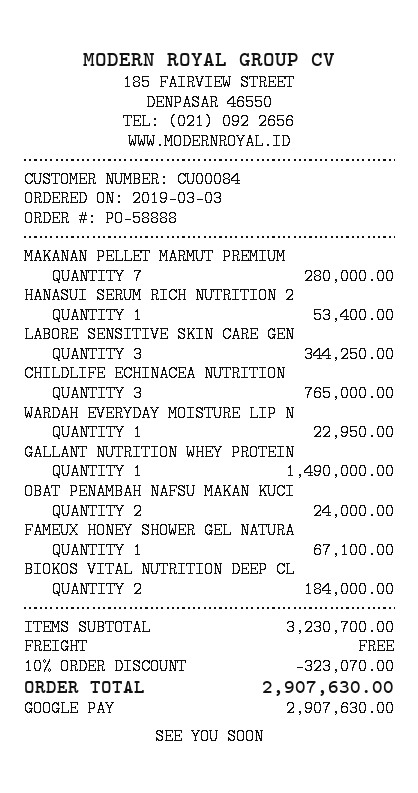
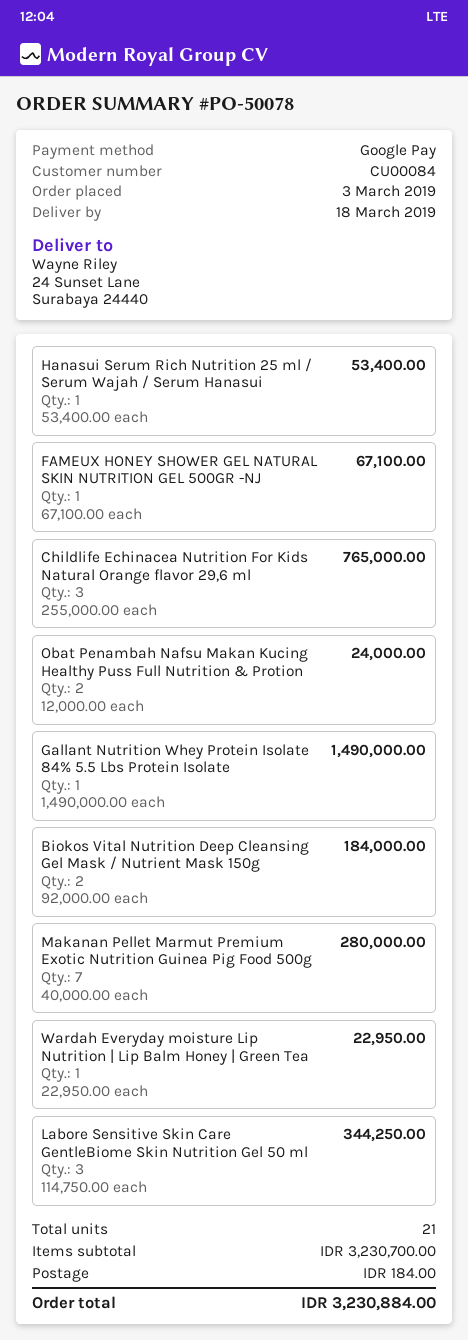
order number: PO-58888 -> PO-50078
discount: 10% = 323070.00 -> none
shipping: 0.00 -> 184.00
total: 2907630.00 -> 3230884.00

